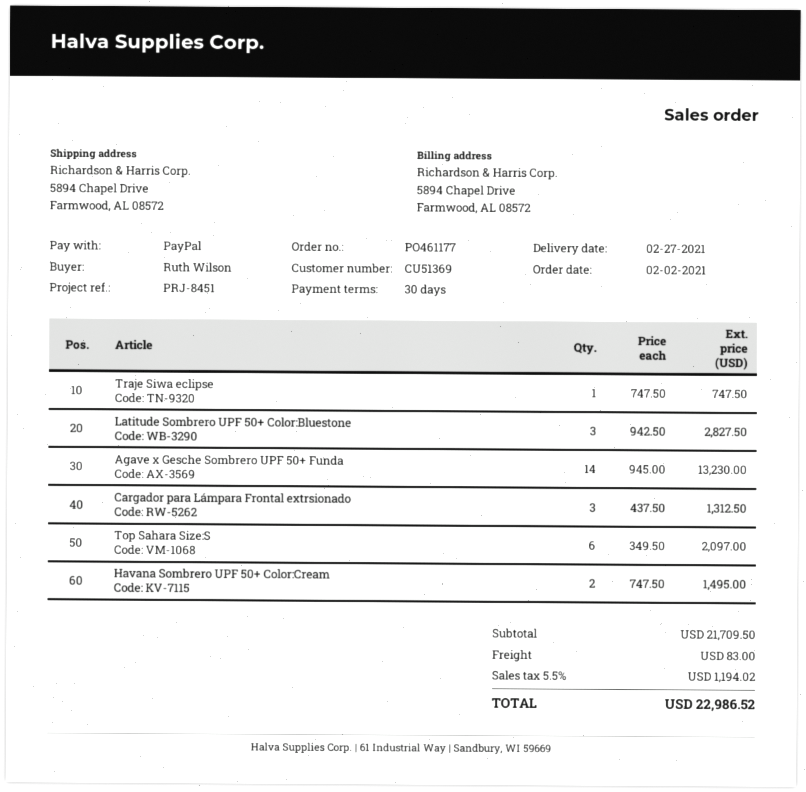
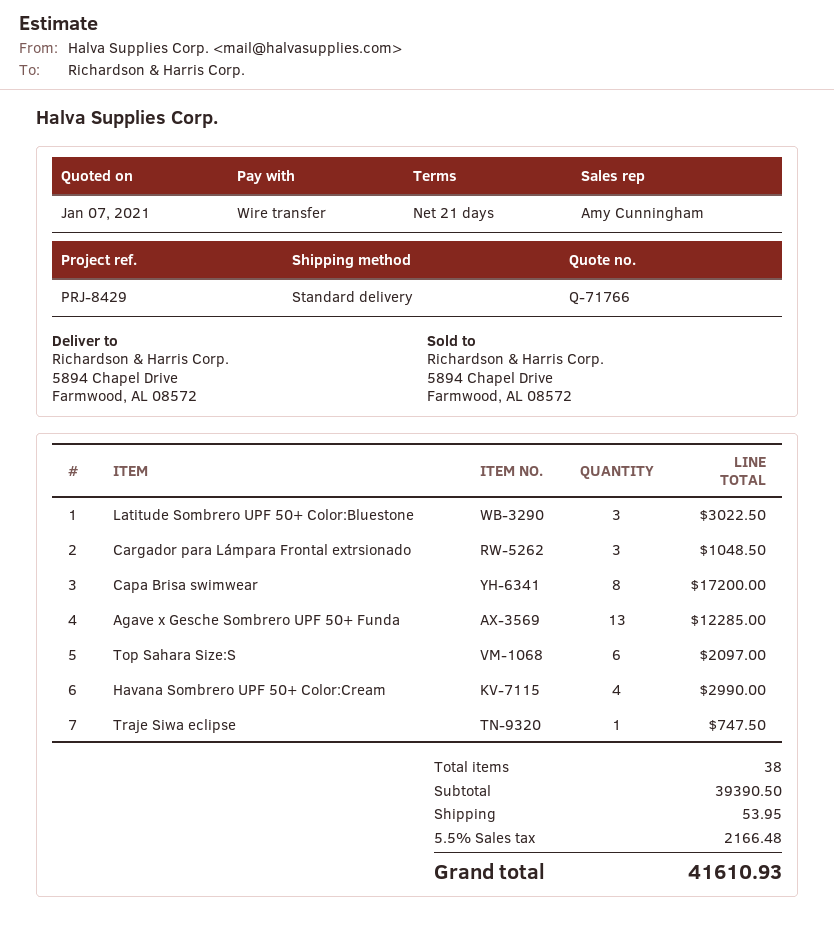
payment terms: 30 days -> 21 days
reference: PRJ-8451 -> PRJ-8429
payment method: PayPal -> bank transfer
Latitude Sombrero UPF 50+ Color:Bluestone: 3 for 2827.50 -> 3 for 3022.50
Agave x Gesche Sombrero UPF 50+ Funda: 14 for 13230.00 -> 13 for 12285.00
Cargador para Lámpara Frontal extrsionado: 3 for 1312.50 -> 3 for 1048.50
Havana Sombrero UPF 50+ Color:Cream: 2 for 1495.00 -> 4 for 2990.00
Capa Brisa swimwear: none -> 8 for 17200.00
subtotal: 21709.50 -> 39390.50
shipping: 83.00 -> 53.95
tax: 5.5% = 1194.02 -> 5.5% = 2166.48
total: 22986.52 -> 41610.93

